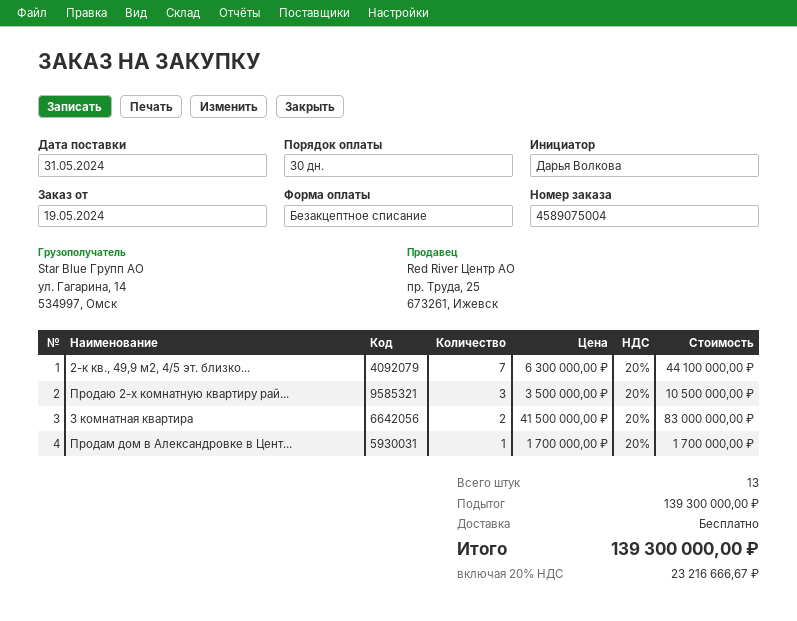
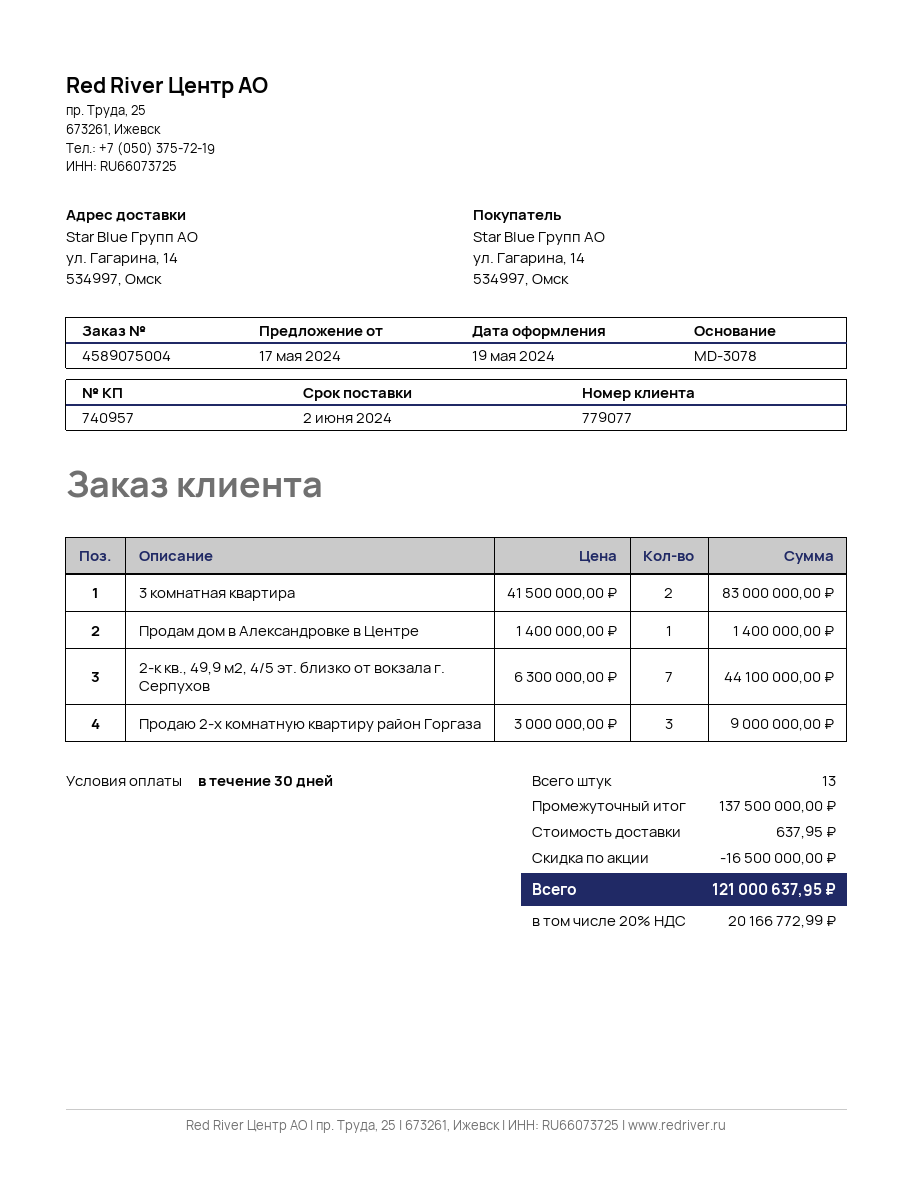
delivery date: 2024-05-31 -> 2024-06-02
Продаю 2-х комнатную квартиру рай...: 3 x 3500000.00 = 10500000.00 -> 3 x 3000000.00 = 9000000.00
Продам дом в Александровке в Цент...: 1 x 1700000.00 = 1700000.00 -> 1 x 1400000.00 = 1400000.00
subtotal: 139300000.00 -> 137500000.00
discount: none -> 16500000.00
shipping: 0.00 -> 637.95
tax: 20% = 23216666.67 -> 20% = 20166772.99
total: 139300000.00 -> 121000637.95

